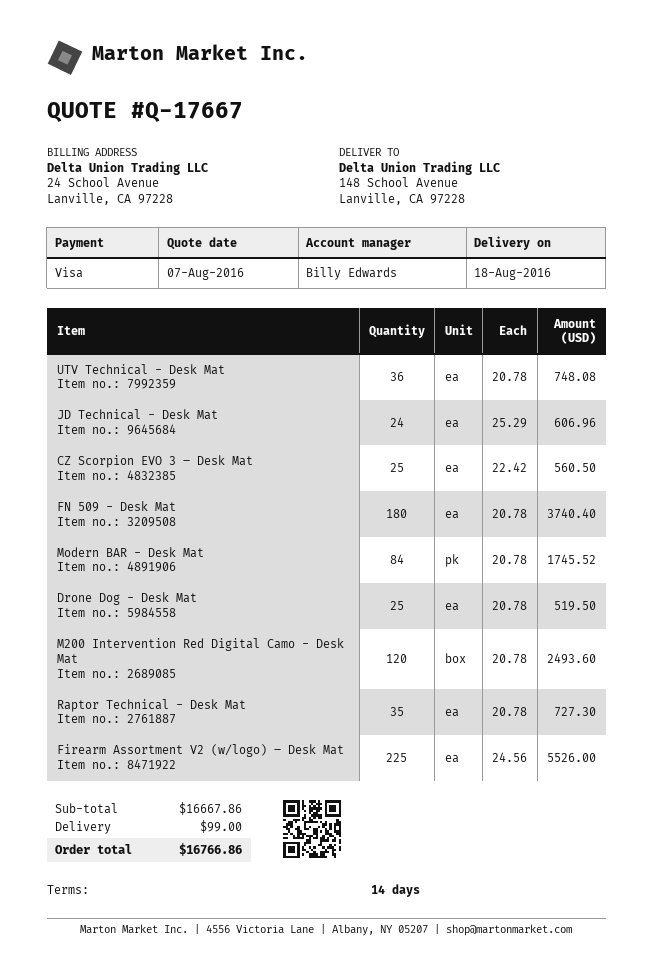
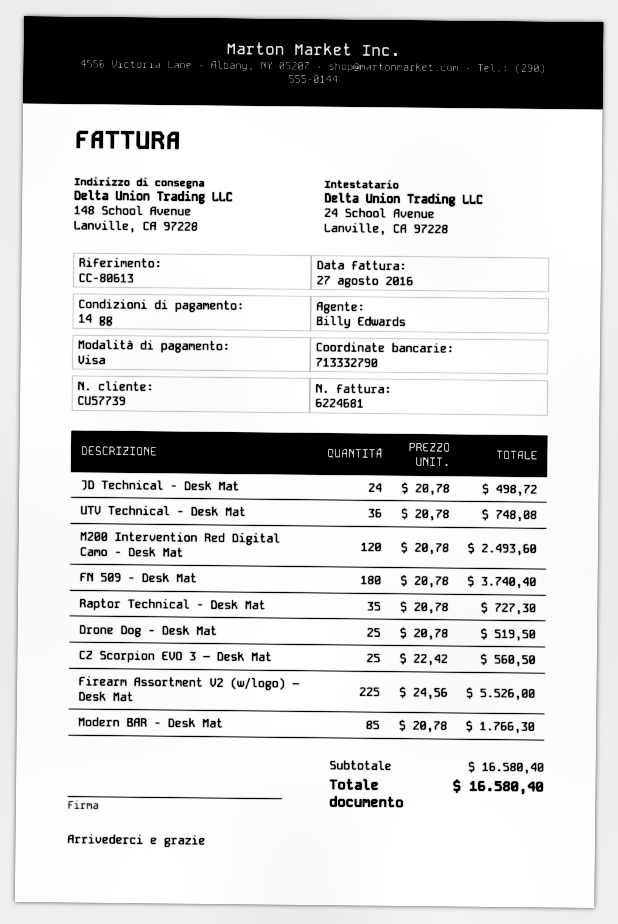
JD Technical - Desk Mat: 24 x 25.29 = 606.96 -> 24 x 20.78 = 498.72
Modern BAR - Desk Mat: 84 x 20.78 = 1745.52 -> 85 x 20.78 = 1766.30
subtotal: 16667.86 -> 16580.40
shipping: 99.00 -> none
total: 16766.86 -> 16580.40

